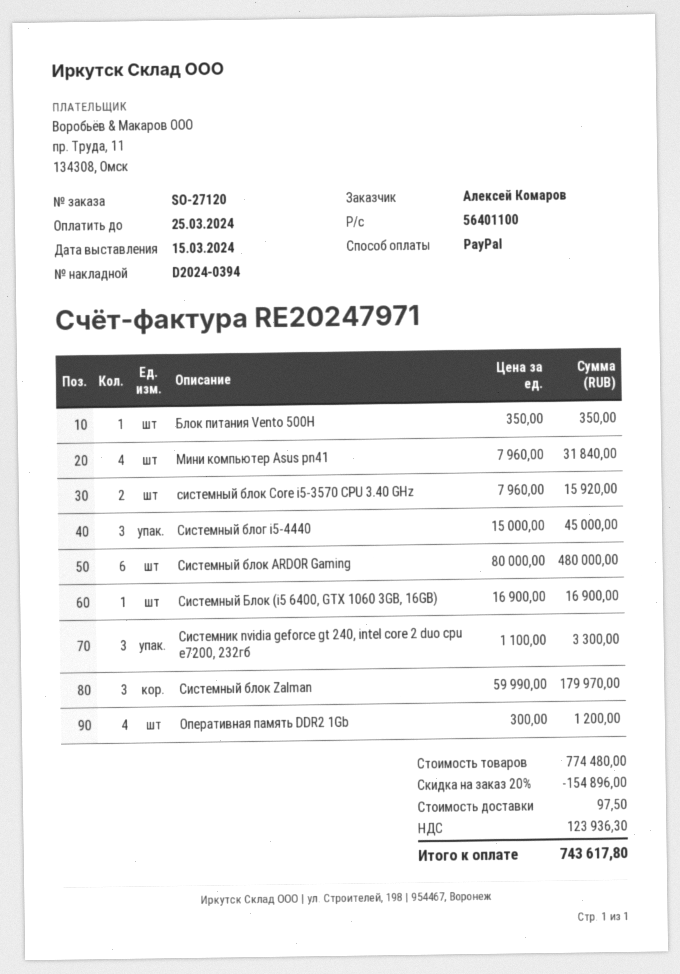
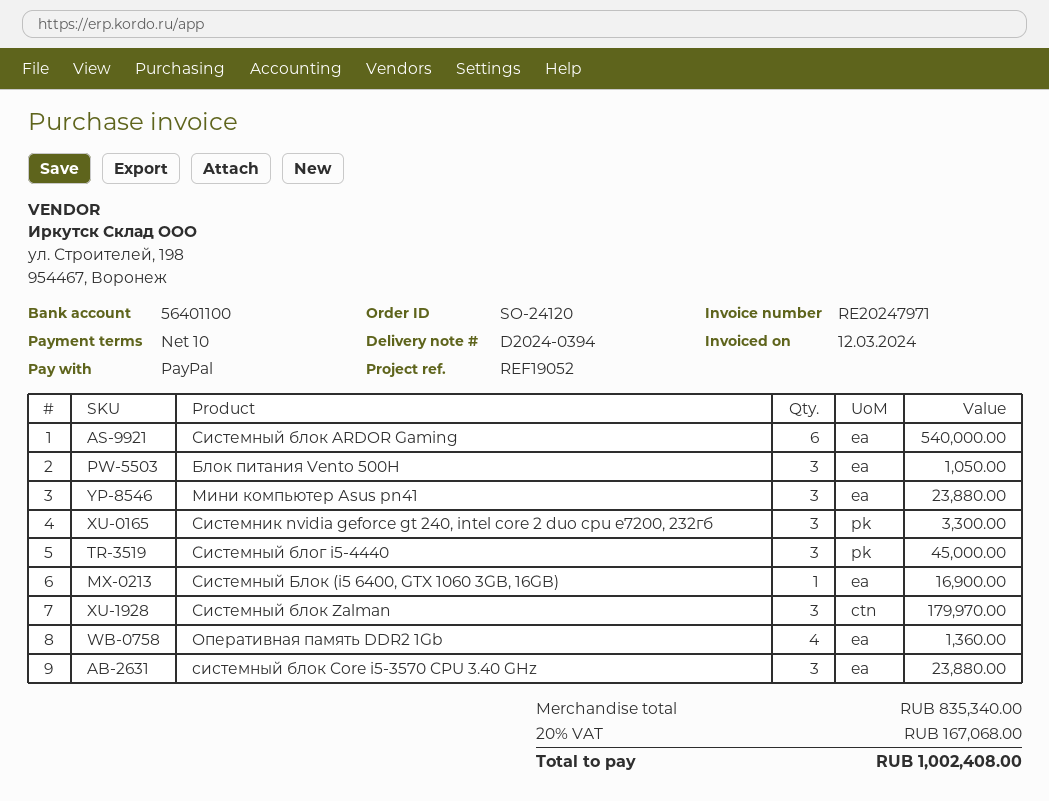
order number: SO-27120 -> SO-24120
invoice date: 2024-03-15 -> 2024-03-12
Блок питания Vento 500H: 1 for 350.00 -> 3 for 1050.00
Мини компьютер Аsus pn41: 4 for 31840.00 -> 3 for 23880.00
системный блок Core i5-3570 CPU 3.40 GHz: 2 for 15920.00 -> 3 for 23880.00
Системный блок ARDOR Gaming: 6 for 480000.00 -> 6 for 540000.00
Оперативная память DDR2 1Gb: 4 for 1200.00 -> 4 for 1360.00
subtotal: 774480.00 -> 835340.00
discount: 20% = 154896.00 -> none
shipping: 97.50 -> none
tax: 123936.30 -> 167068.00
total: 743617.80 -> 1002408.00

